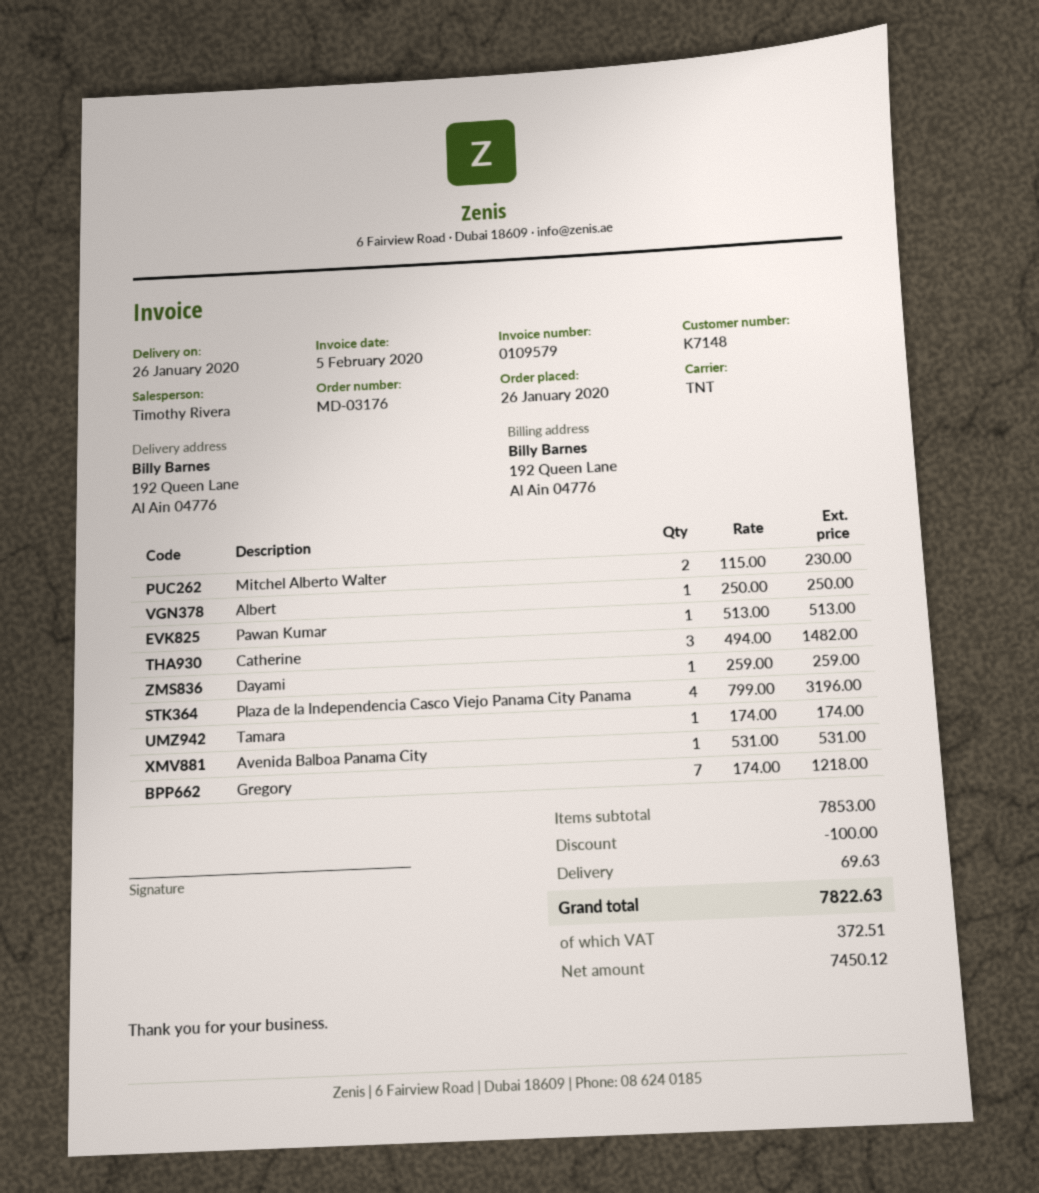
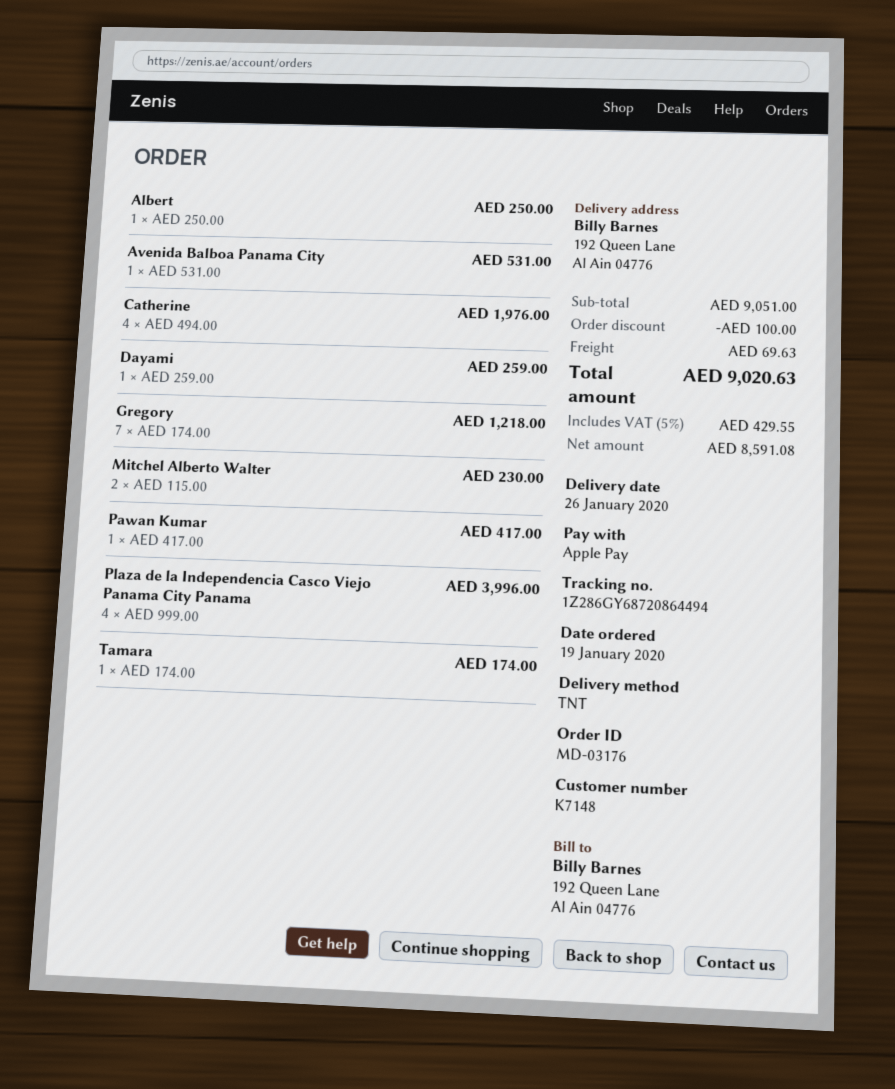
order date: 2020-01-26 -> 2020-01-19
Pawan Kumar: 1 x 513.00 = 513.00 -> 1 x 417.00 = 417.00
Catherine: 3 x 494.00 = 1482.00 -> 4 x 494.00 = 1976.00
Plaza de la Independencia Casco Viejo Panama City Panama: 4 x 799.00 = 3196.00 -> 4 x 999.00 = 3996.00
subtotal: 7853.00 -> 9051.00
net: 7450.12 -> 8591.08
tax: 372.51 -> 429.55
total: 7822.63 -> 9020.63

